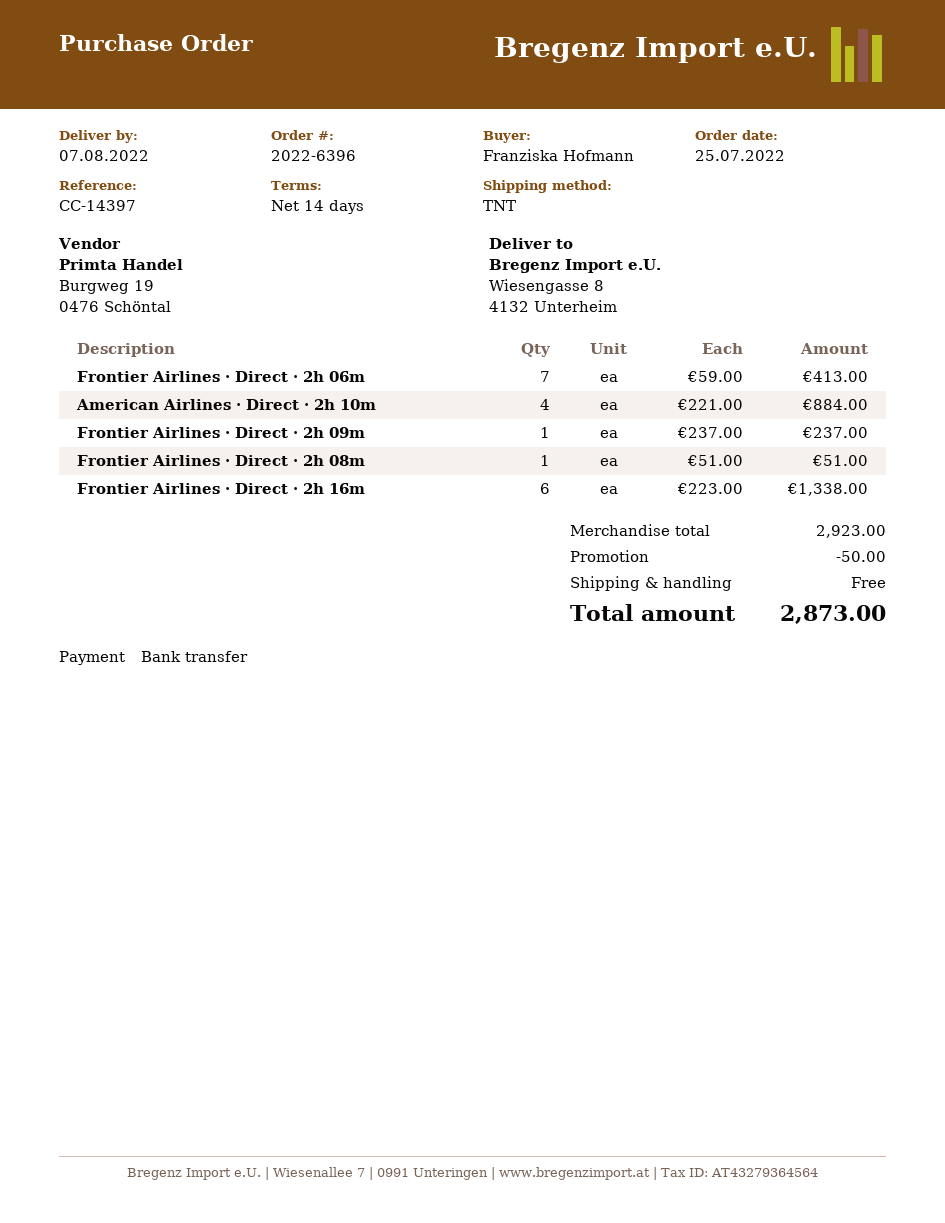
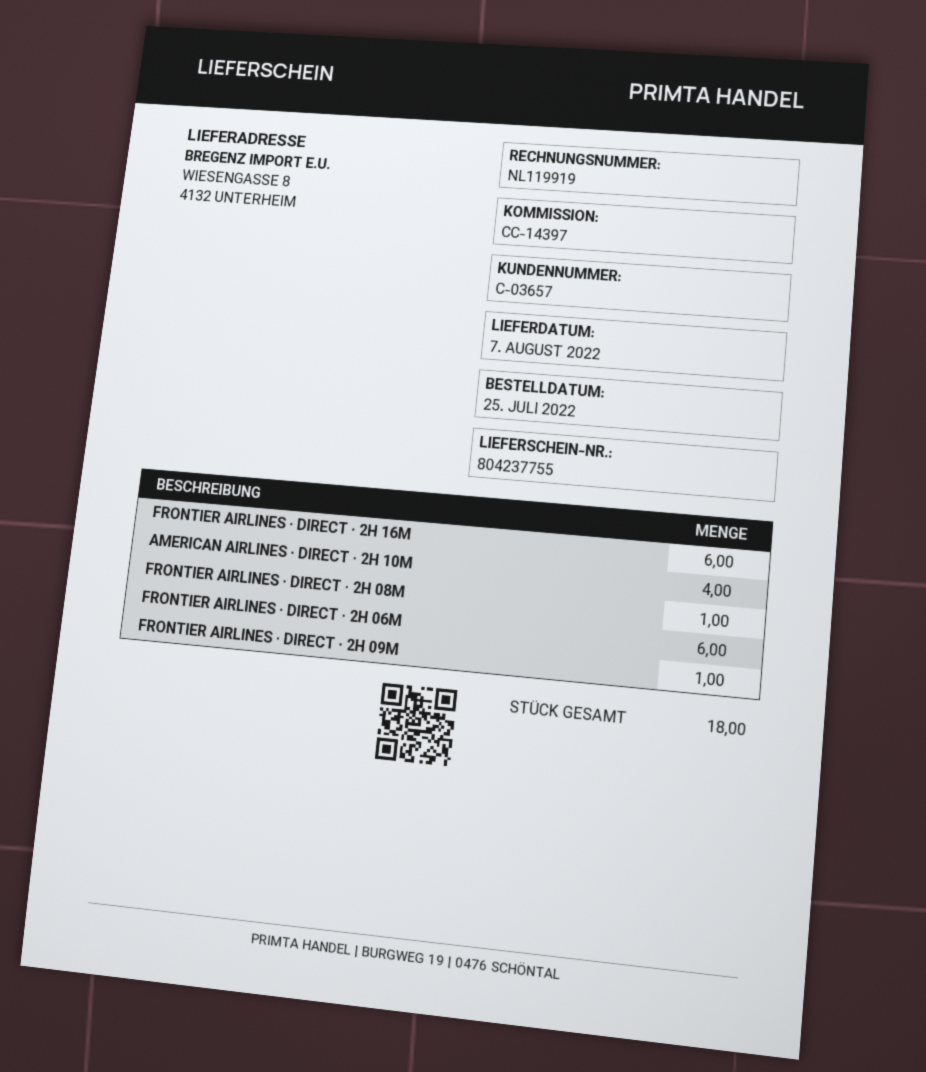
Frontier Airlines · Direct · 2h 06m: 7 -> 6

